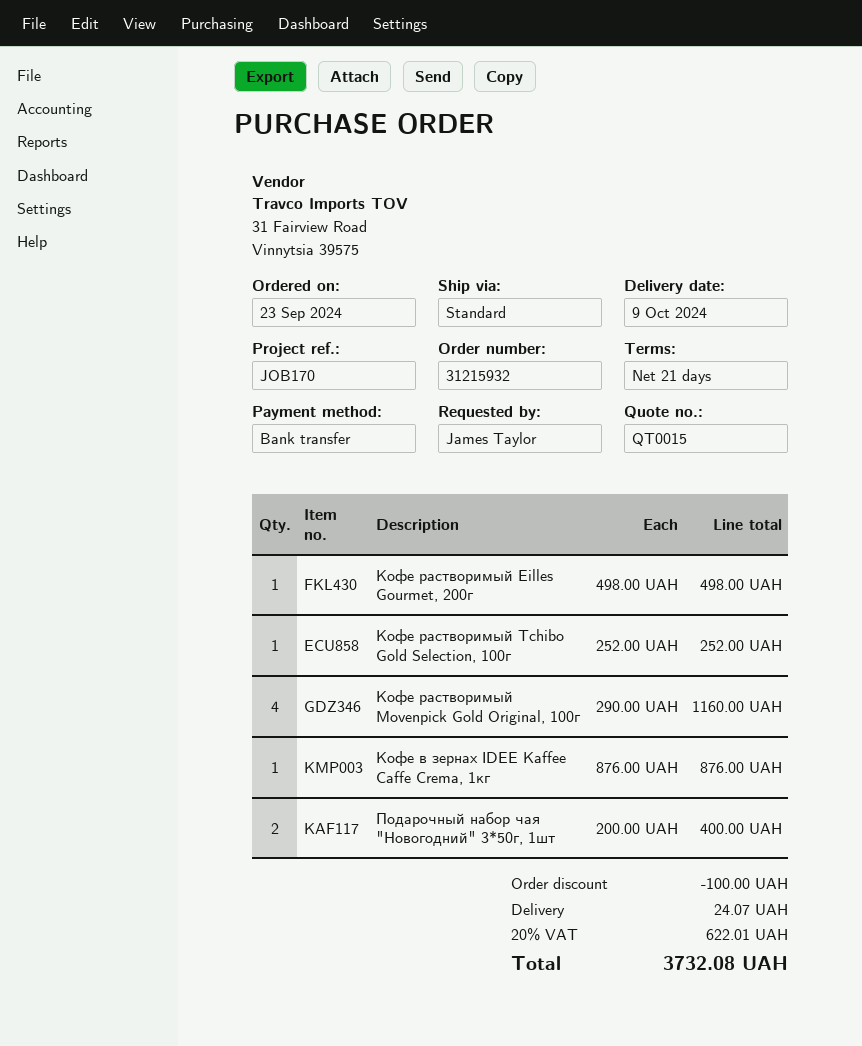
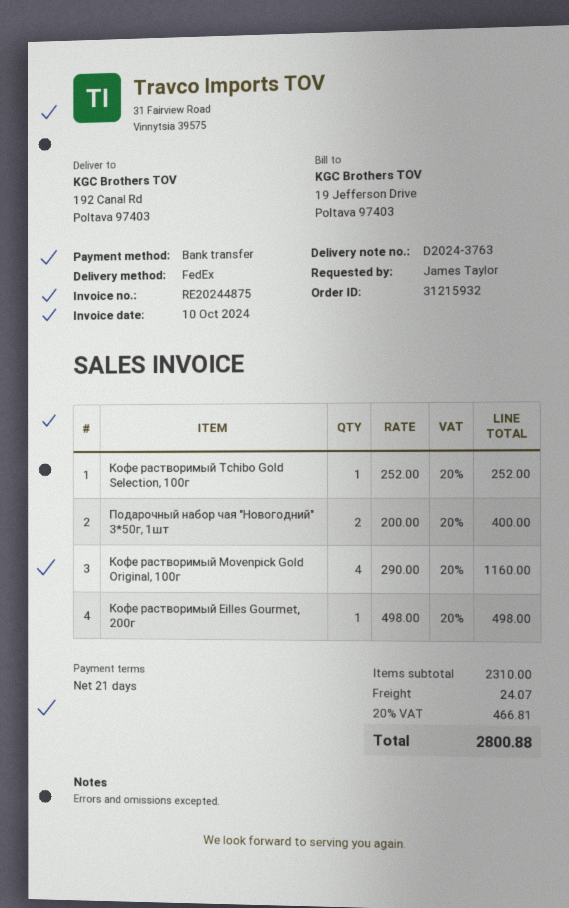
shipping method: standard -> FedEx
Кофе в зернах IDEE Kaffee Caffe Crema, 1кг: 1 x 876.00 = 876.00 -> none
discount: 100.00 -> none
tax: 20% = 622.01 -> 20% = 466.81
total: 3732.08 -> 2800.88

